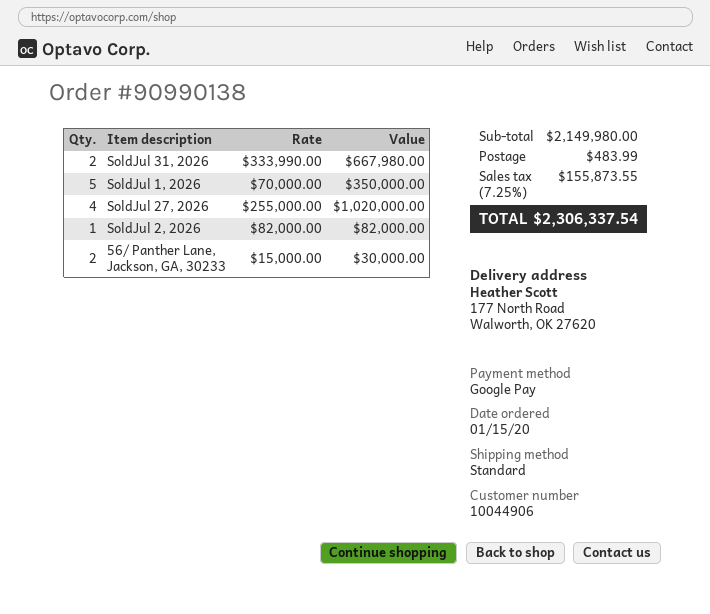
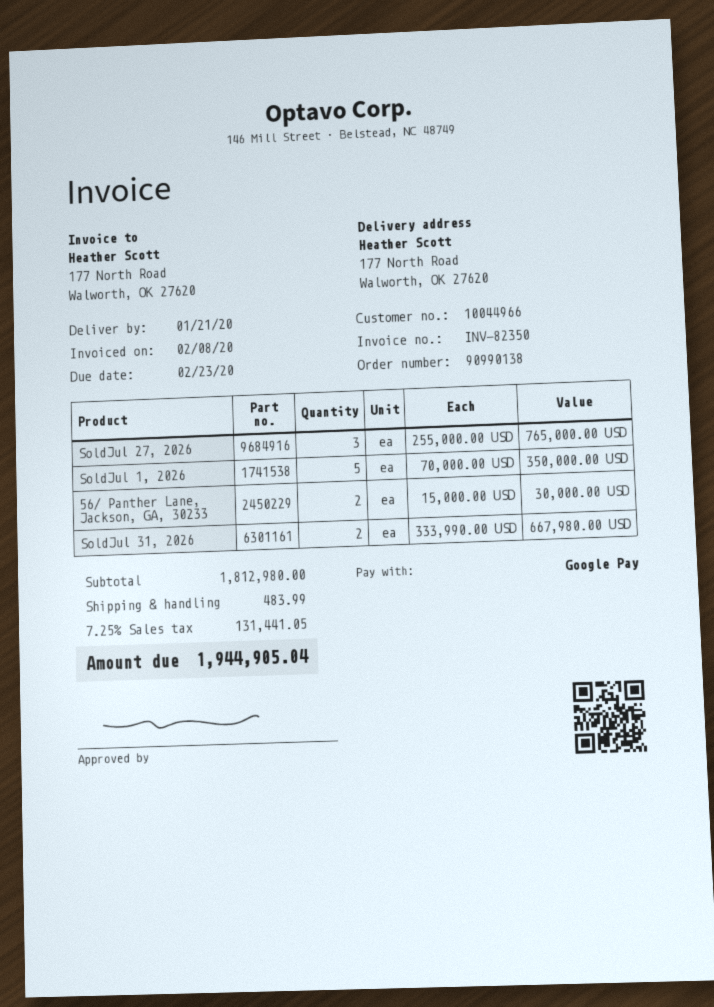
customer number: 10044906 -> 10044966
SoldJul 27, 2026: 4 x 255000.00 = 1020000.00 -> 3 x 255000.00 = 765000.00
SoldJul 2, 2026: 1 x 82000.00 = 82000.00 -> none
subtotal: 2149980.00 -> 1812980.00
tax: 7.25% = 155873.55 -> 7.25% = 131441.05
total: 2306337.54 -> 1944905.04

